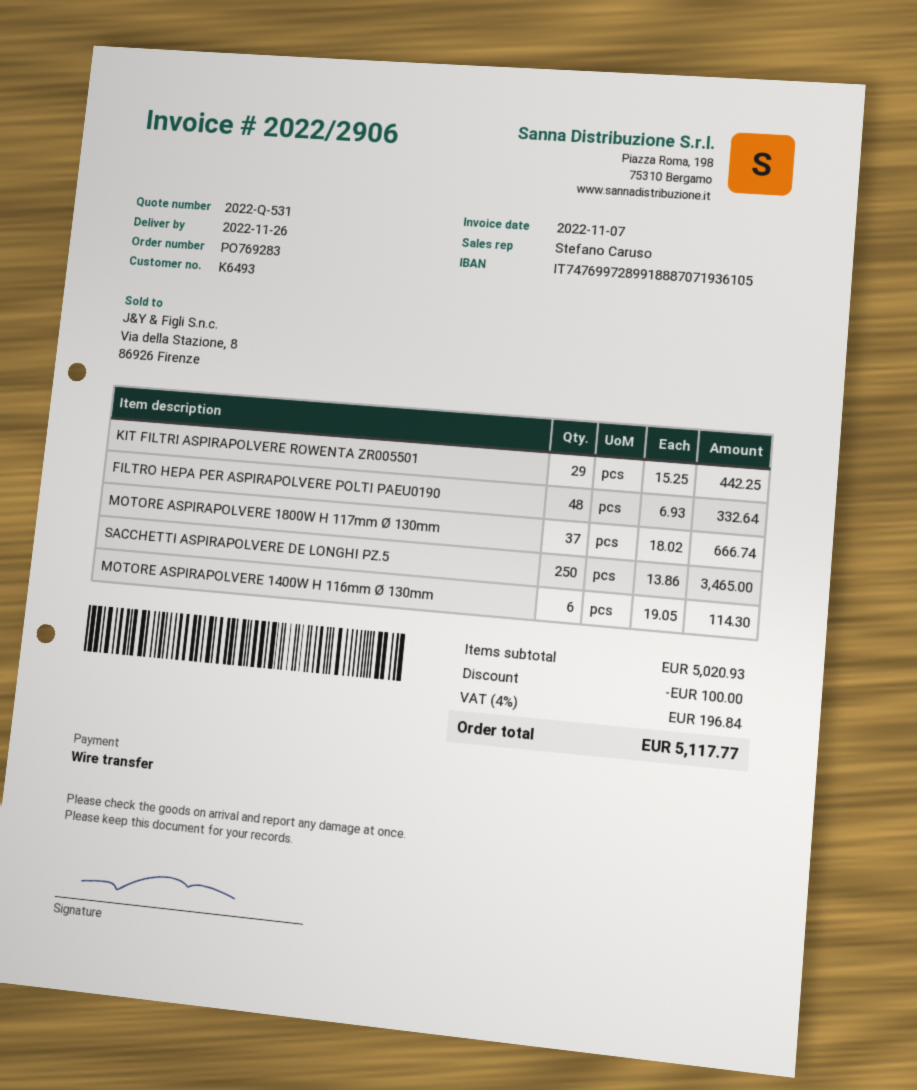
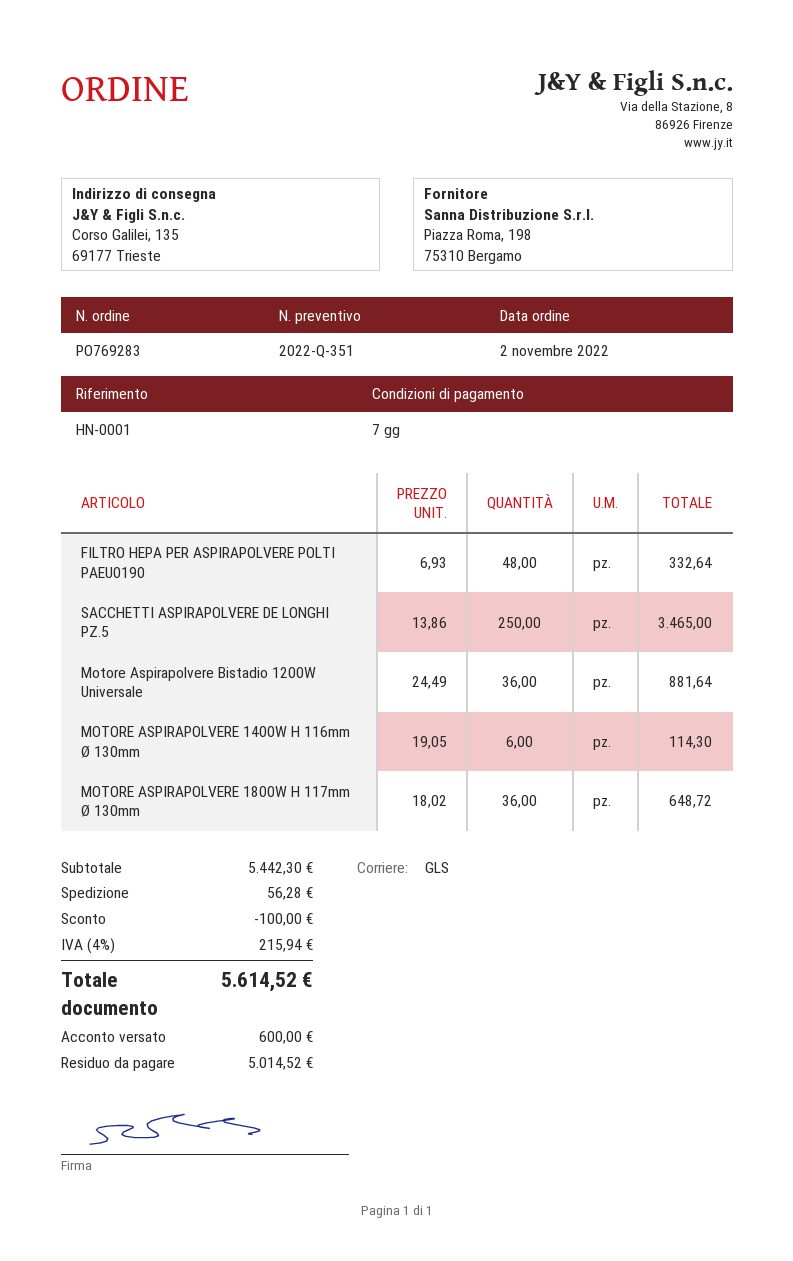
quote number: 2022-Q-531 -> 2022-Q-351
KIT FILTRI ASPIRAPOLVERE ROWENTA ZR005501: 29 x 15.25 = 442.25 -> none
MOTORE ASPIRAPOLVERE 1800W H 117mm Ø 130mm: 37 x 18.02 = 666.74 -> 36 x 18.02 = 648.72
Motore Aspirapolvere Bistadio 1200W Universale: none -> 36 x 24.49 = 881.64
subtotal: 5020.93 -> 5442.30
shipping: none -> 56.28
tax: 4% = 196.84 -> 4% = 215.94
total: 5117.77 -> 5614.52

